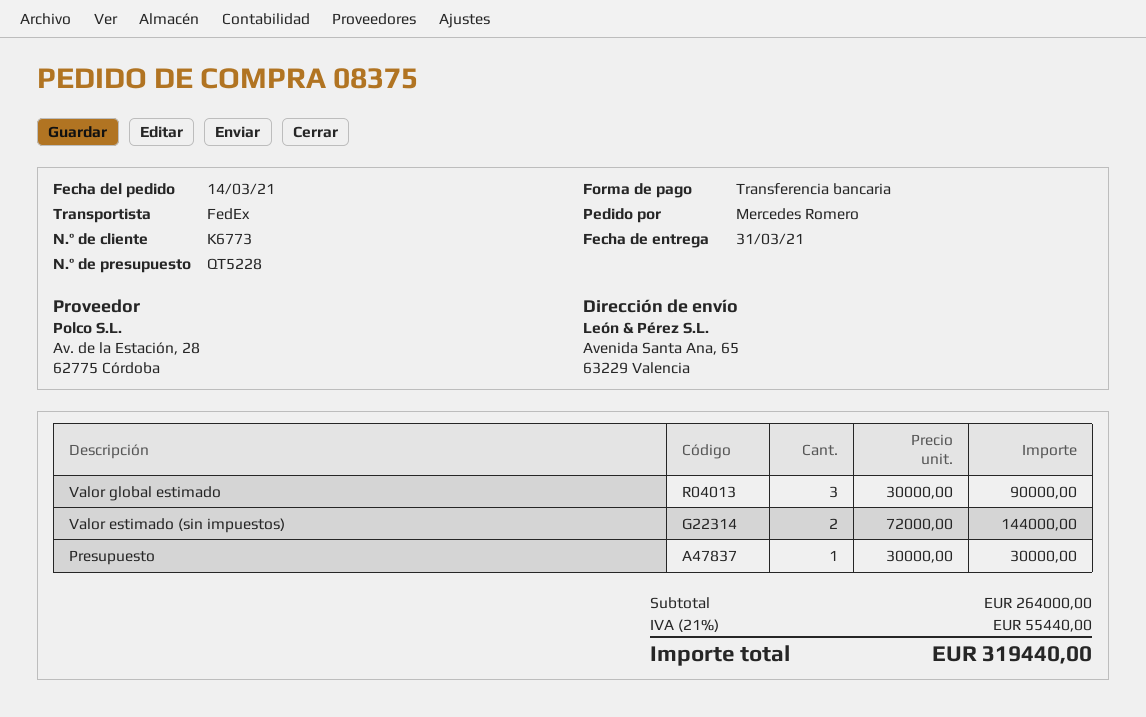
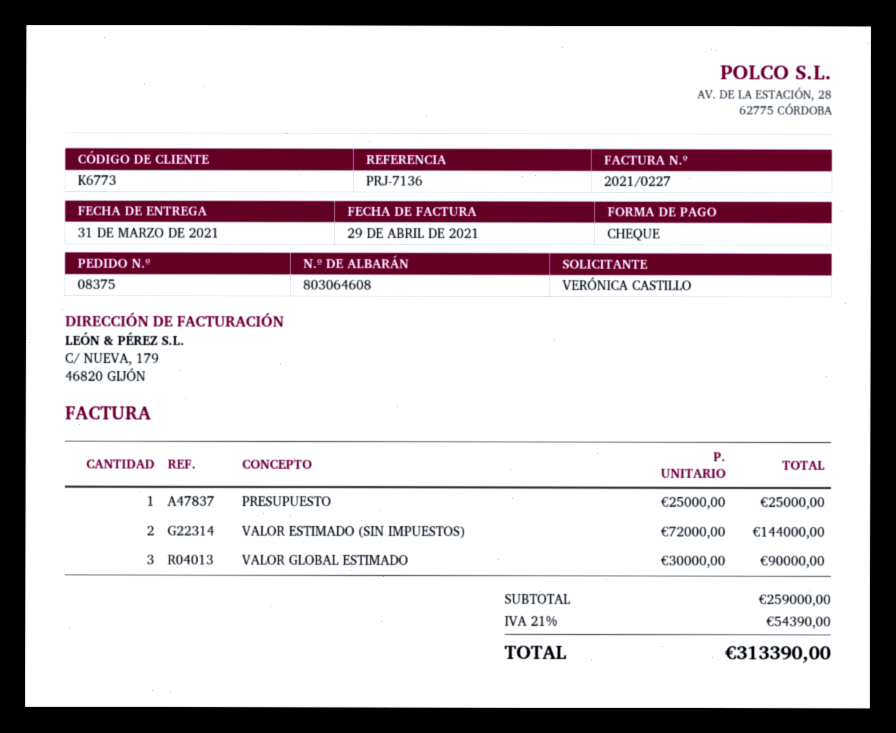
ordered by: Mercedes Romero -> VERÓNICA CASTILLO
payment method: bank transfer -> cheque
Presupuesto: 1 x 30000.00 = 30000.00 -> 1 x 25000.00 = 25000.00
subtotal: 264000.00 -> 259000.00
tax: 21% = 55440.00 -> 21% = 54390.00
total: 319440.00 -> 313390.00

